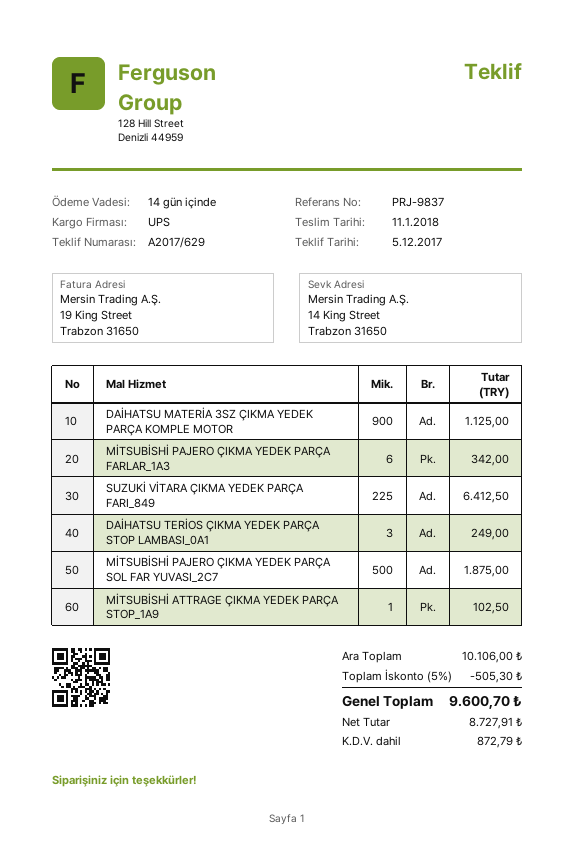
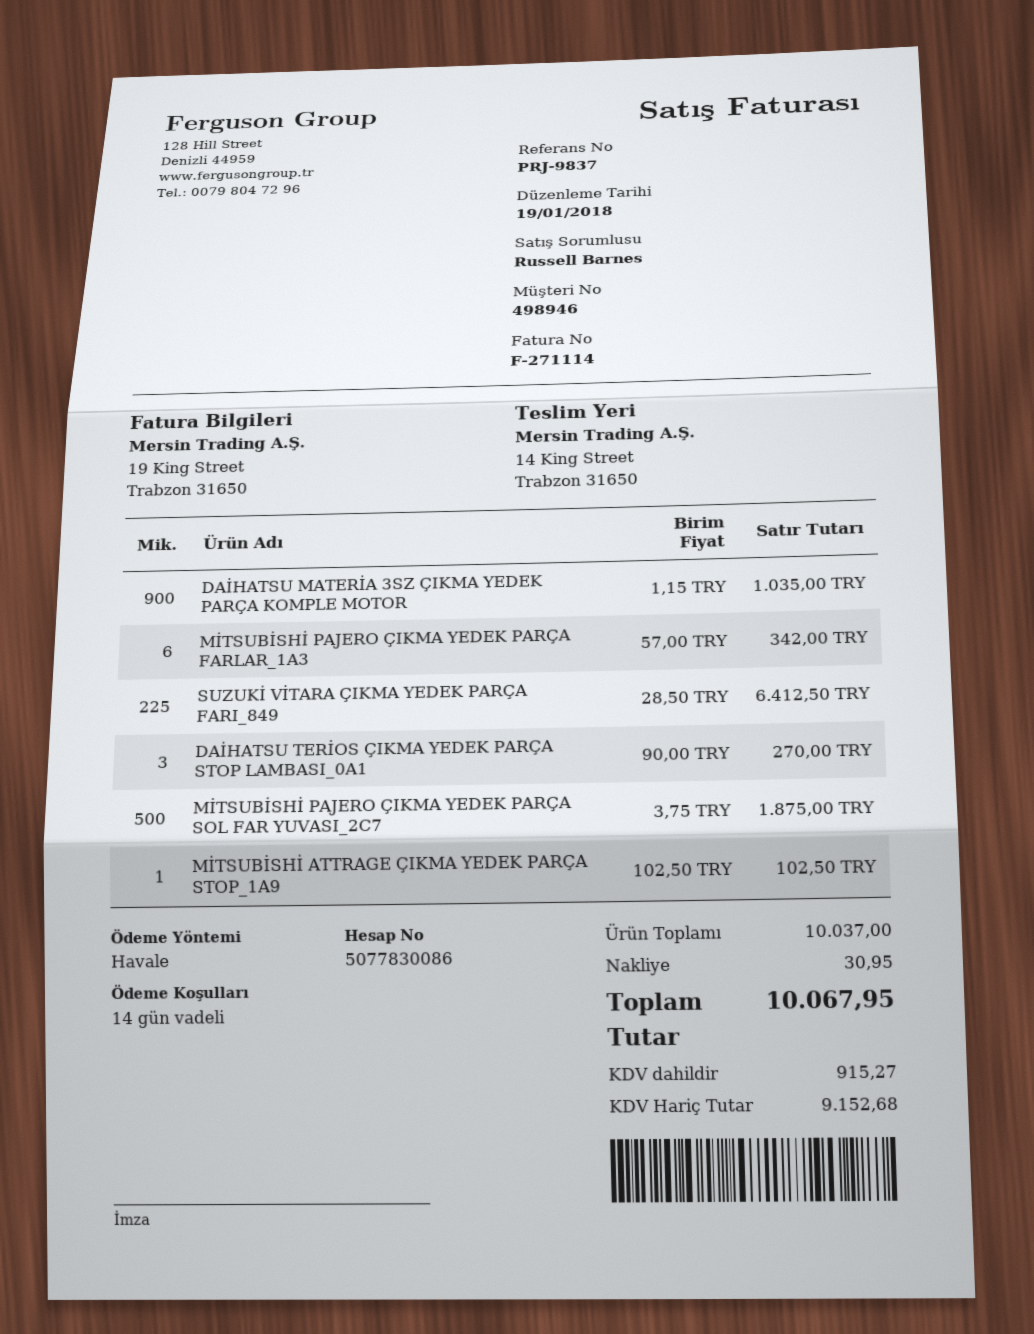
DAİHATSU MATERİA 3SZ ÇIKMA YEDEK PARÇA KOMPLE MOTOR: 900 for 1125.00 -> 900 for 1035.00
DAİHATSU TERİOS ÇIKMA YEDEK PARÇA STOP LAMBASI_0A1: 3 for 249.00 -> 3 for 270.00
subtotal: 10106.00 -> 10037.00
discount: 5% = 505.30 -> none
shipping: none -> 30.95
net: 8727.91 -> 9152.68
tax: 872.79 -> 915.27
total: 9600.70 -> 10067.95

